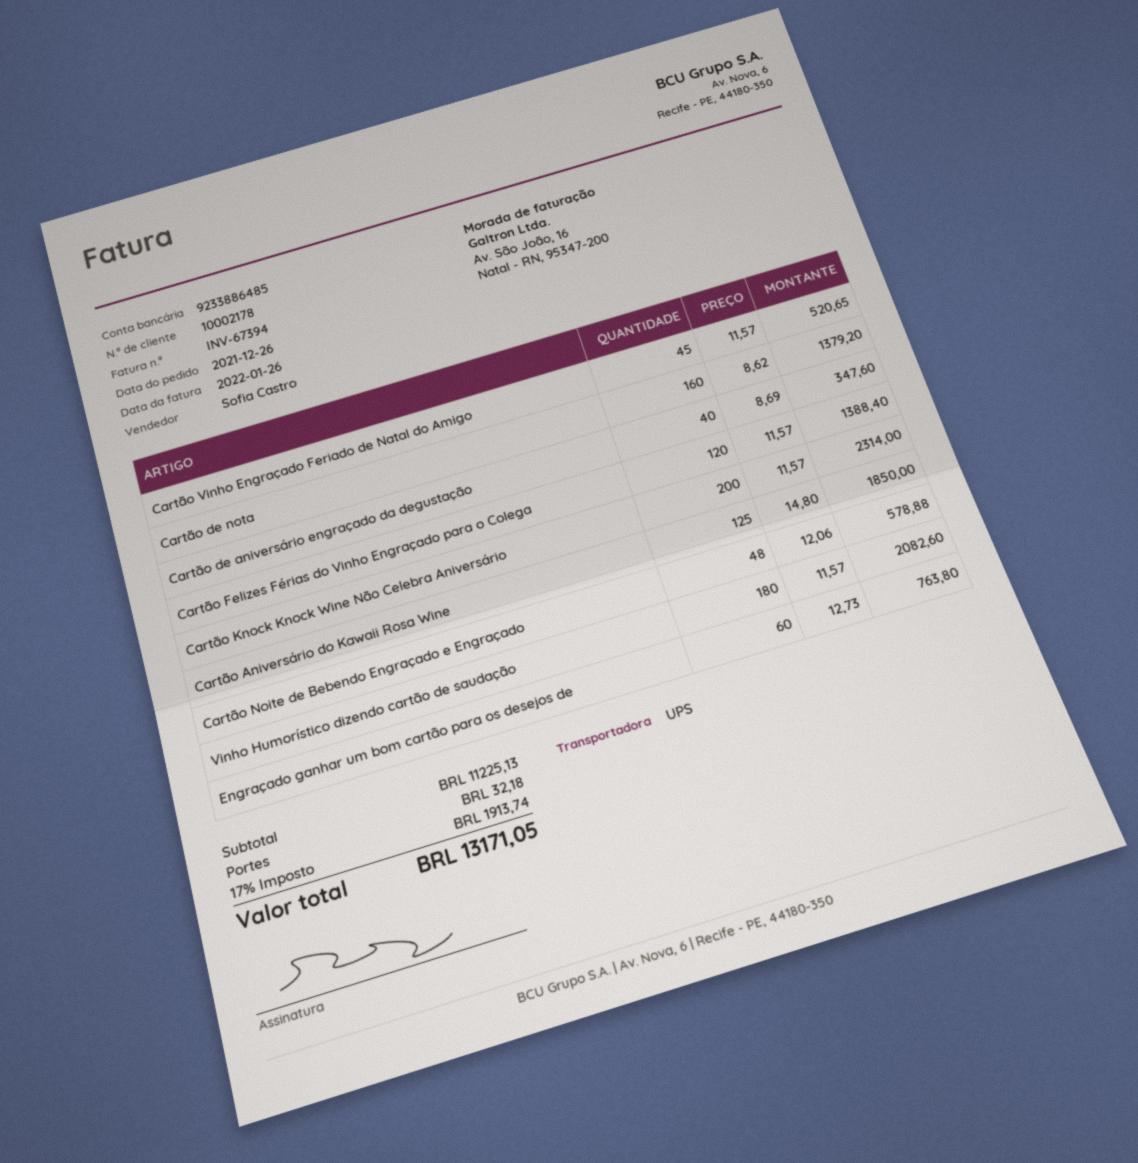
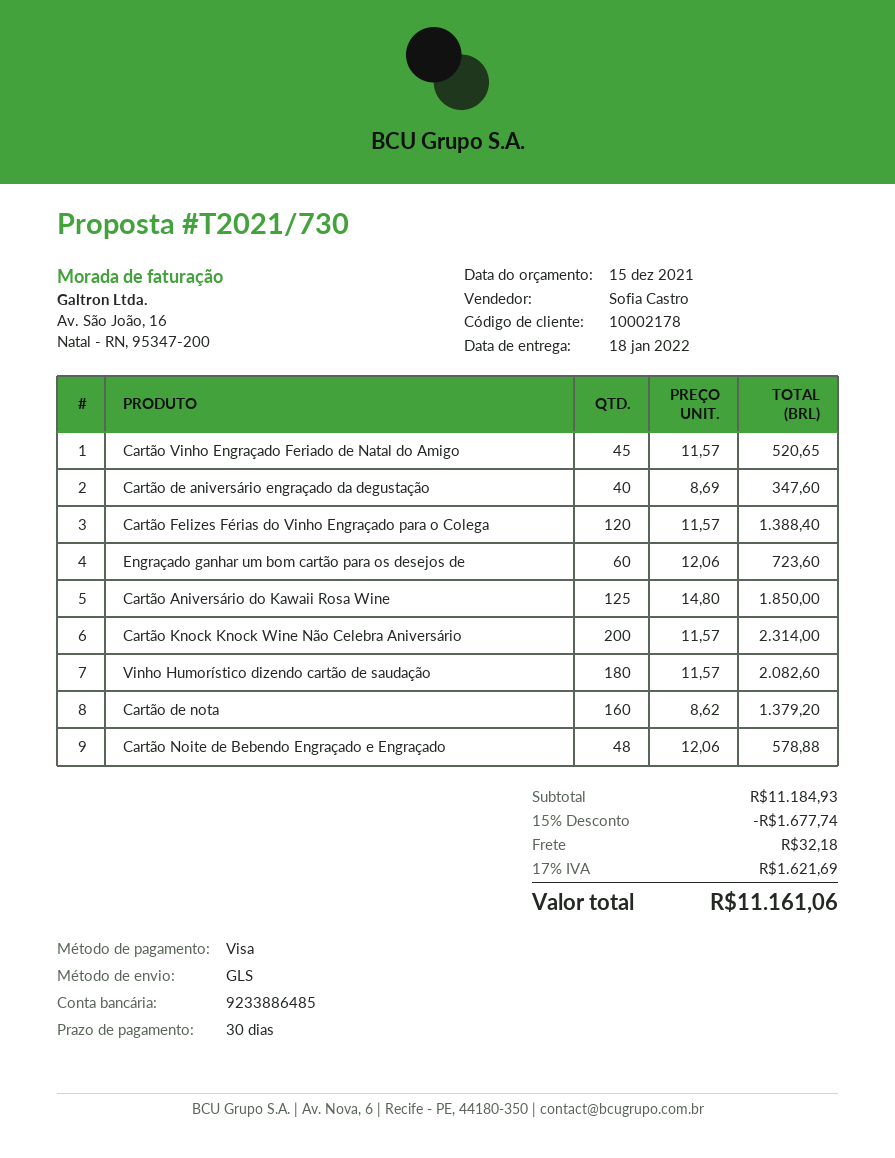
shipping method: UPS -> GLS
Engraçado ganhar um bom cartão para os desejos de: 60 x 12.73 = 763.80 -> 60 x 12.06 = 723.60
subtotal: 11225.13 -> 11184.93
discount: none -> 15% = 1677.74
tax: 17% = 1913.74 -> 17% = 1621.69
total: 13171.05 -> 11161.06

